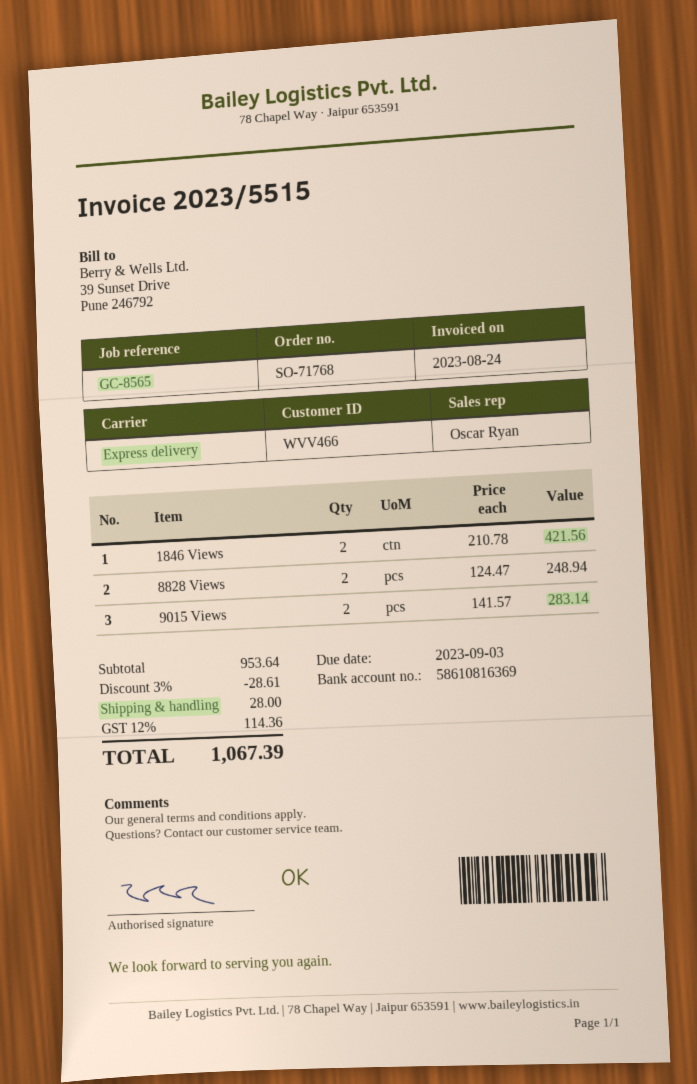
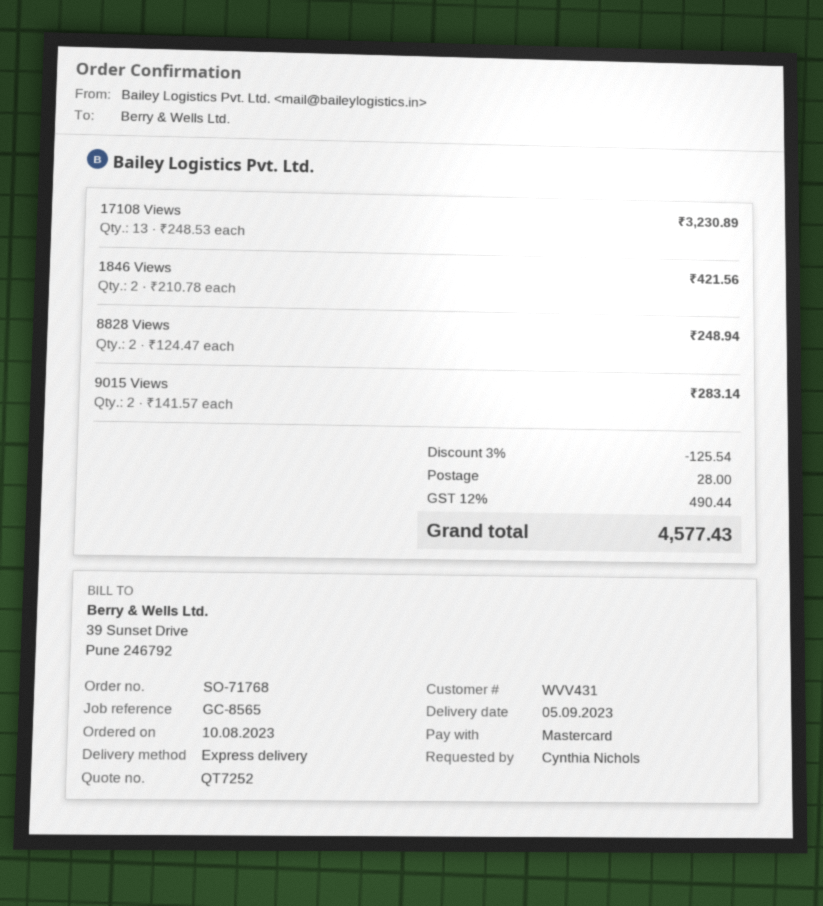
customer number: WVV466 -> WVV431
17108 Views: none -> 13 x 248.53 = 3230.89
discount: 3% = 28.61 -> 3% = 125.54
tax: 12% = 114.36 -> 12% = 490.44
total: 1067.39 -> 4577.43

